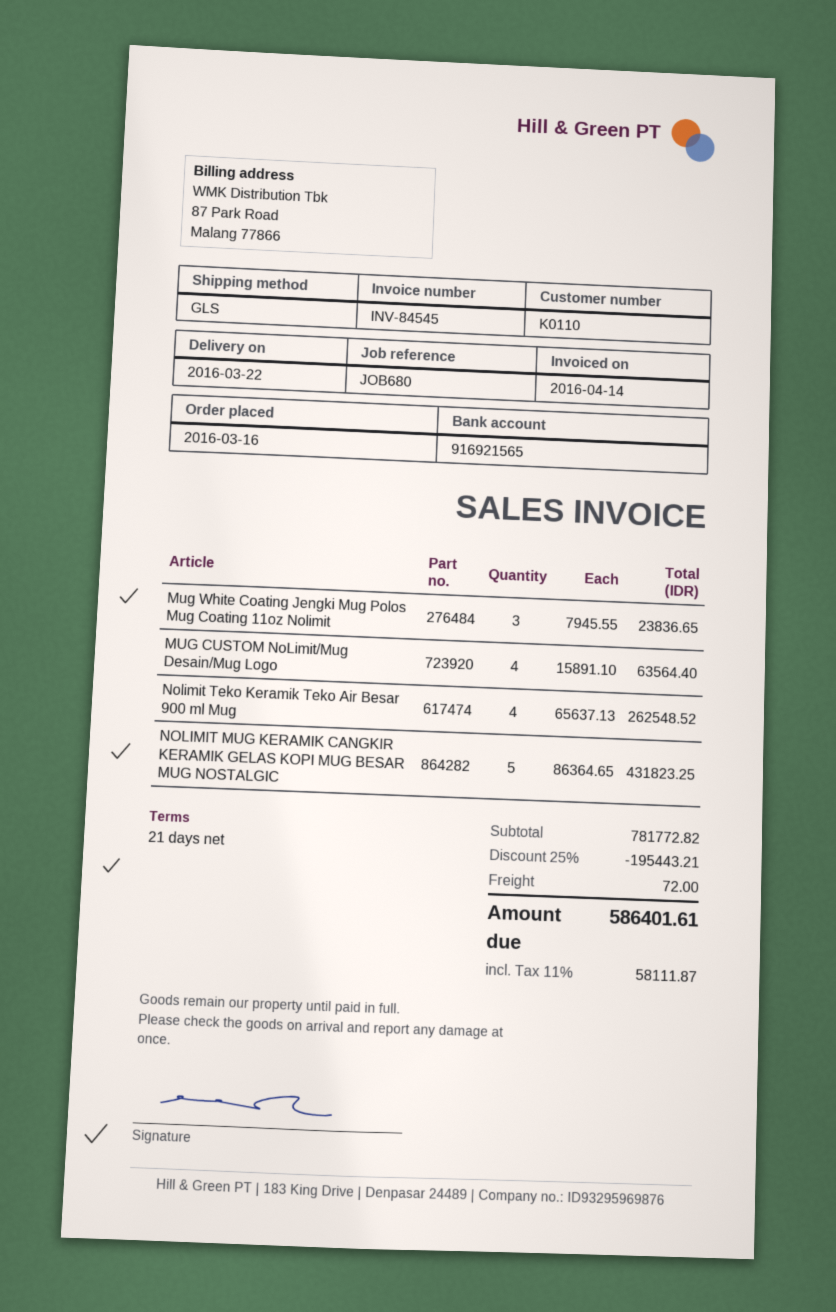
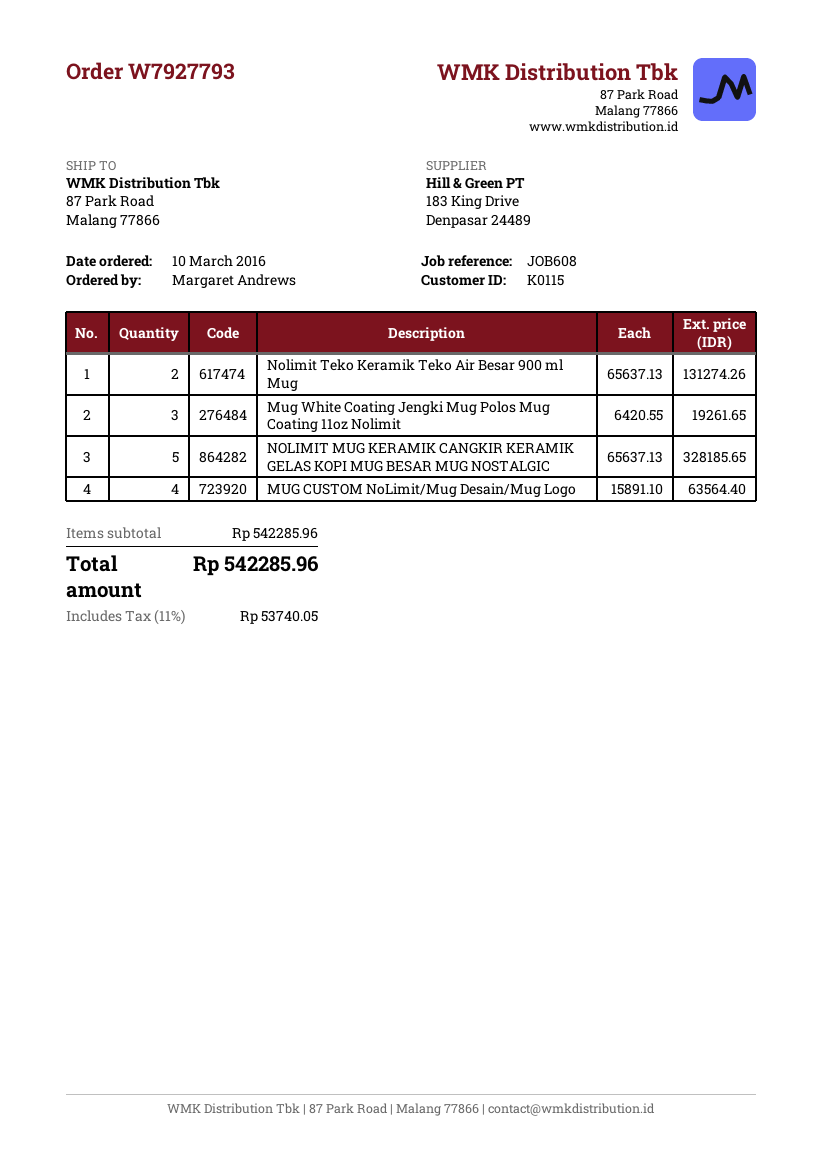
order date: 2016-03-16 -> 2016-03-10
customer number: K0110 -> K0115
reference: JOB680 -> JOB608
Mug White Coating Jengki Mug Polos Mug Coating 11oz Nolimit: 3 x 7945.55 = 23836.65 -> 3 x 6420.55 = 19261.65
Nolimit Teko Keramik Teko Air Besar 900 ml Mug: 4 x 65637.13 = 262548.52 -> 2 x 65637.13 = 131274.26
NOLIMIT MUG KERAMIK CANGKIR KERAMIK GELAS KOPI MUG BESAR MUG NOSTALGIC: 5 x 86364.65 = 431823.25 -> 5 x 65637.13 = 328185.65
subtotal: 781772.82 -> 542285.96
discount: 25% = 195443.21 -> none
shipping: 72.00 -> none
tax: 11% = 58111.87 -> 11% = 53740.05
total: 586401.61 -> 542285.96

